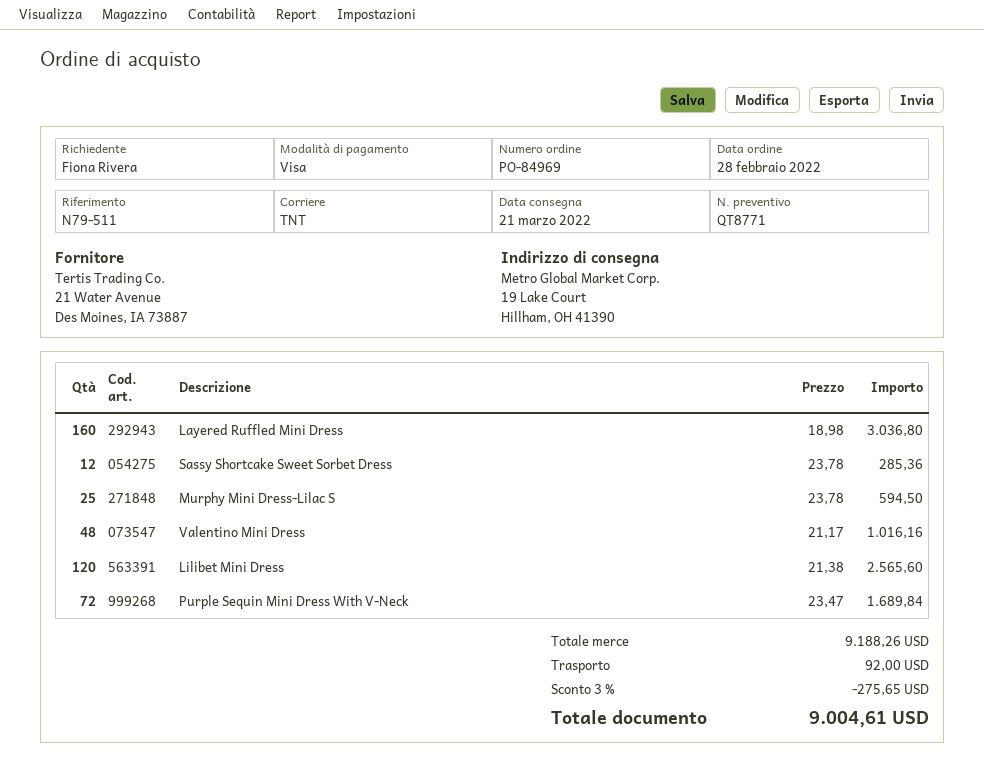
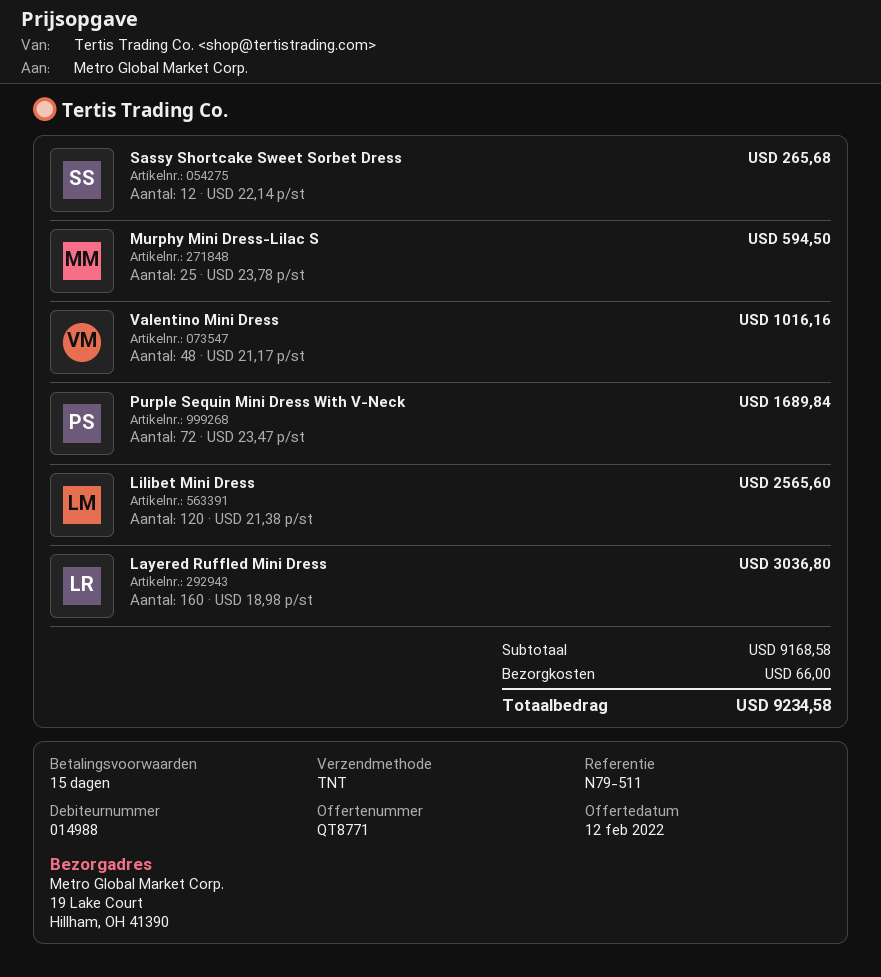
Sassy Shortcake Sweet Sorbet Dress: 12 x 23.78 = 285.36 -> 12 x 22.14 = 265.68
subtotal: 9188.26 -> 9168.58
discount: 3% = 275.65 -> none
shipping: 92.00 -> 66.00
total: 9004.61 -> 9234.58

